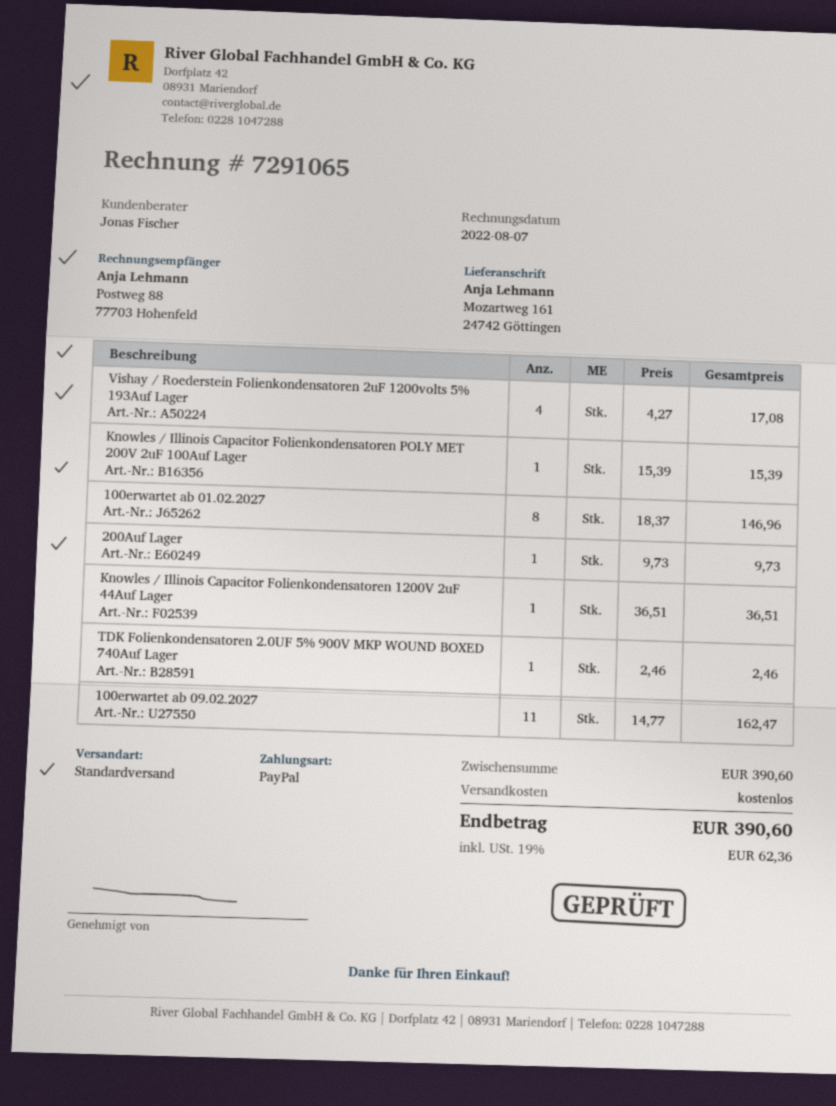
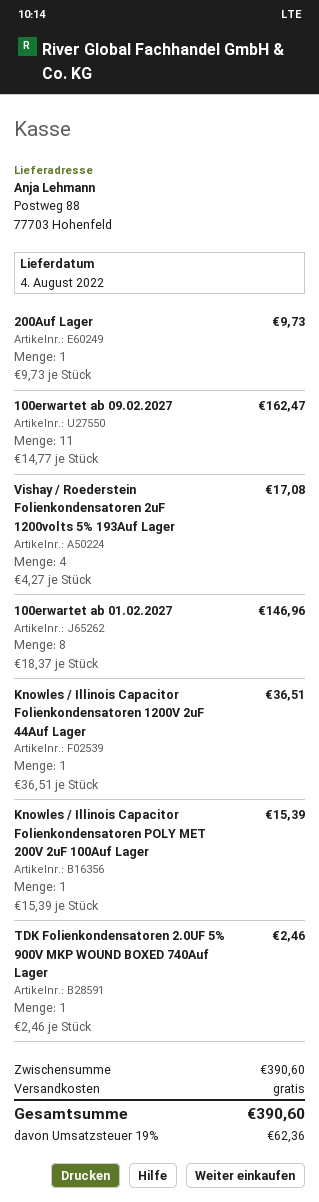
ship to: Mozartweg 161, 24742 Göttingen -> Postweg 88, 77703 Hohenfeld

